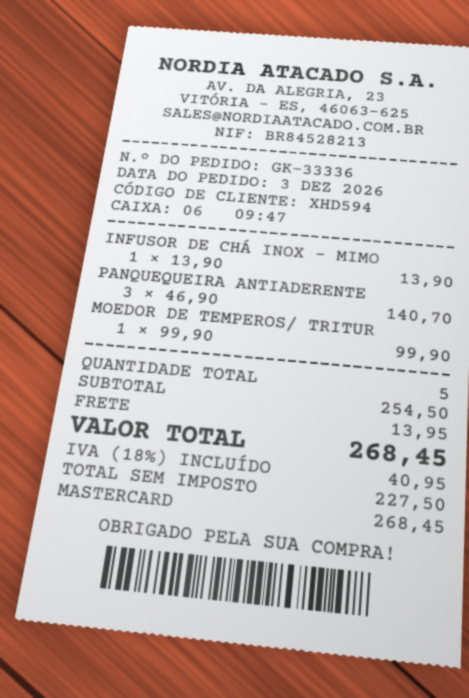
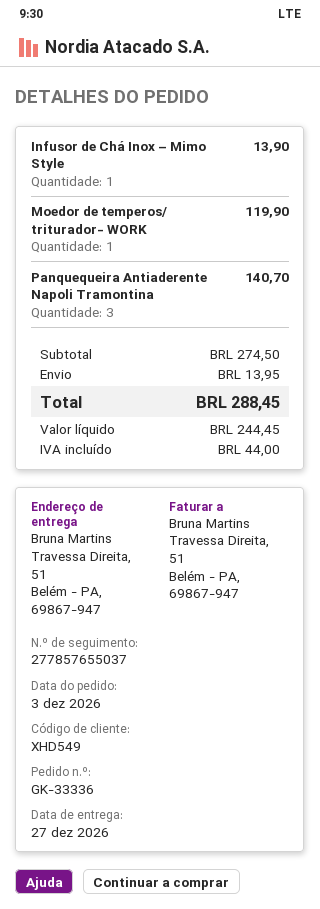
customer number: XHD594 -> XHD549
MOEDOR DE TEMPEROS/ TRITUR: 1 for 99.90 -> 1 for 119.90
subtotal: 254.50 -> 274.50
net: 227.50 -> 244.45
tax: 40.95 -> 44.00
total: 268.45 -> 288.45

